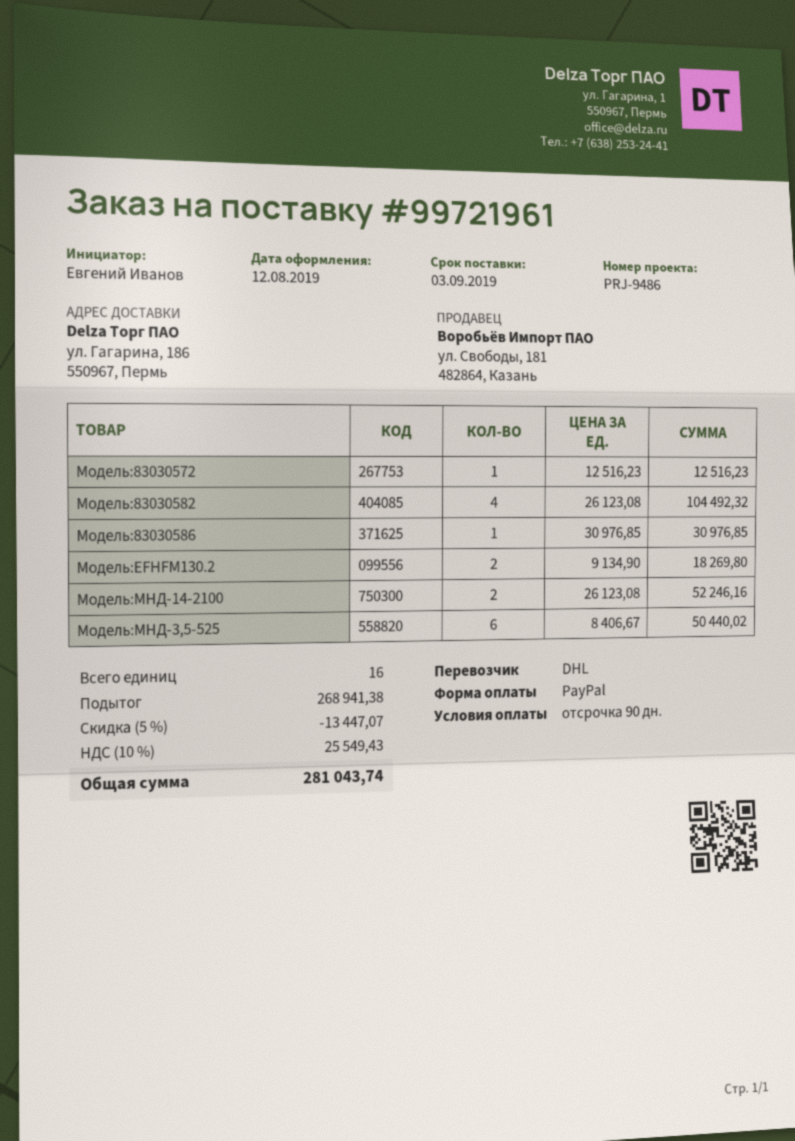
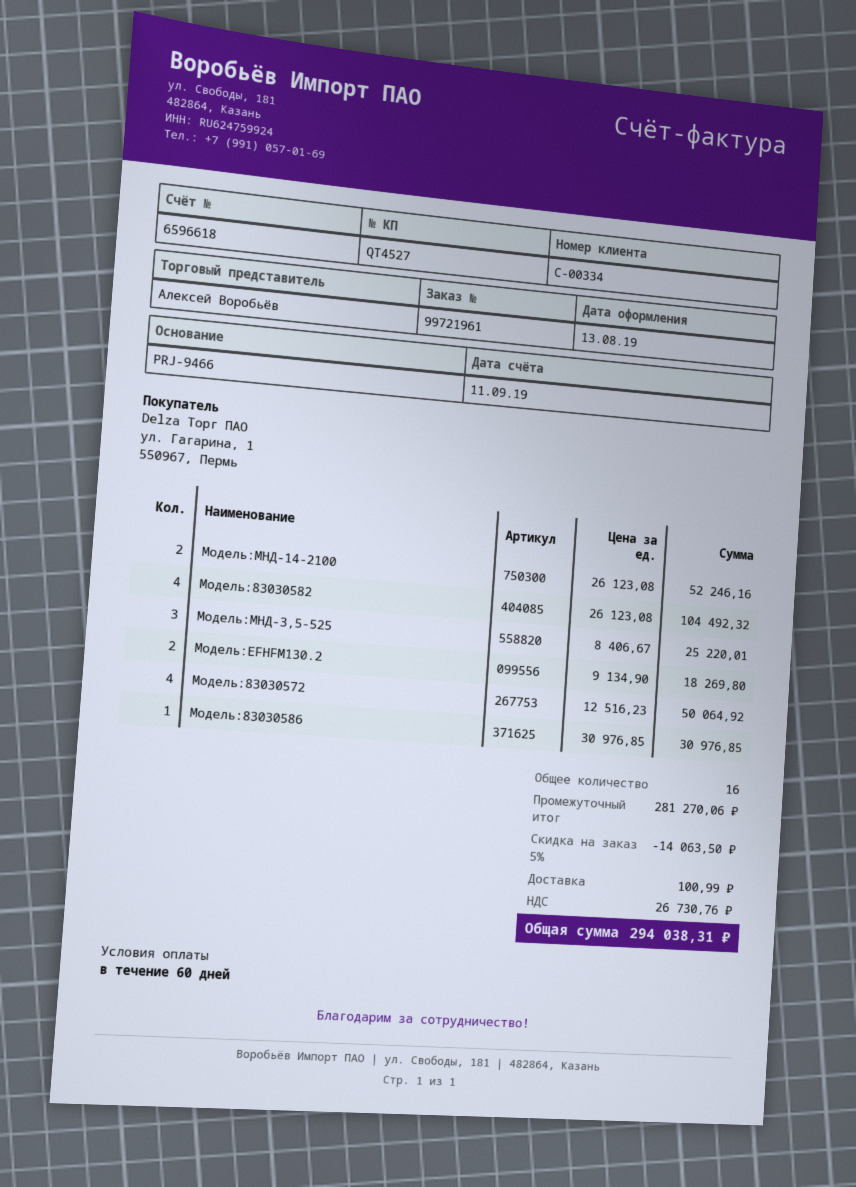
order date: 2019-08-12 -> 2019-08-13
payment terms: 90 days -> 60 days
reference: PRJ-9486 -> PRJ-9466
Модель:83030572: 1 x 12516.23 = 12516.23 -> 4 x 12516.23 = 50064.92
Модель:МНД-3,5-525: 6 x 8406.67 = 50440.02 -> 3 x 8406.67 = 25220.01
subtotal: 268941.38 -> 281270.06
discount: 5% = 13447.07 -> 5% = 14063.50
shipping: none -> 100.99
tax: 25549.43 -> 26730.76
total: 281043.74 -> 294038.31

